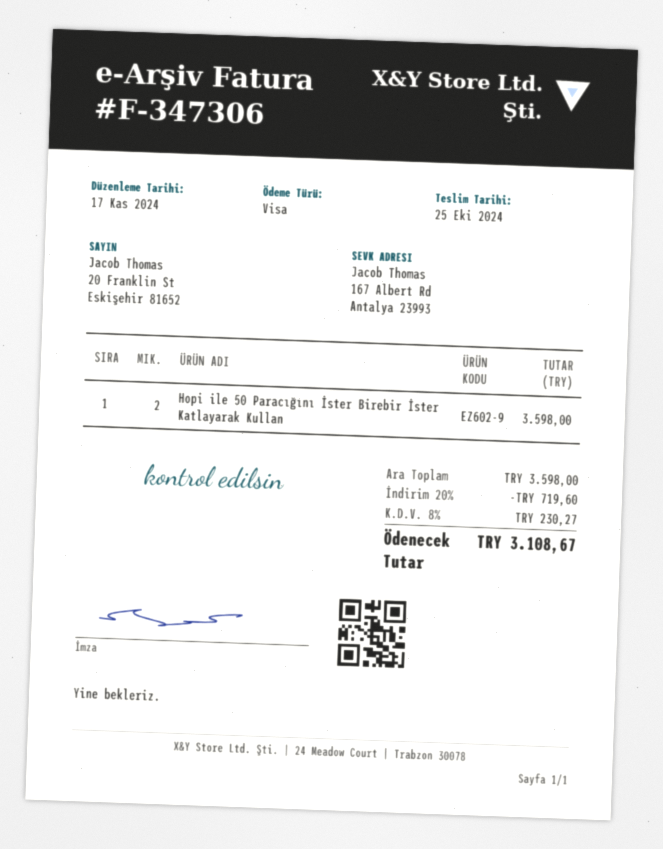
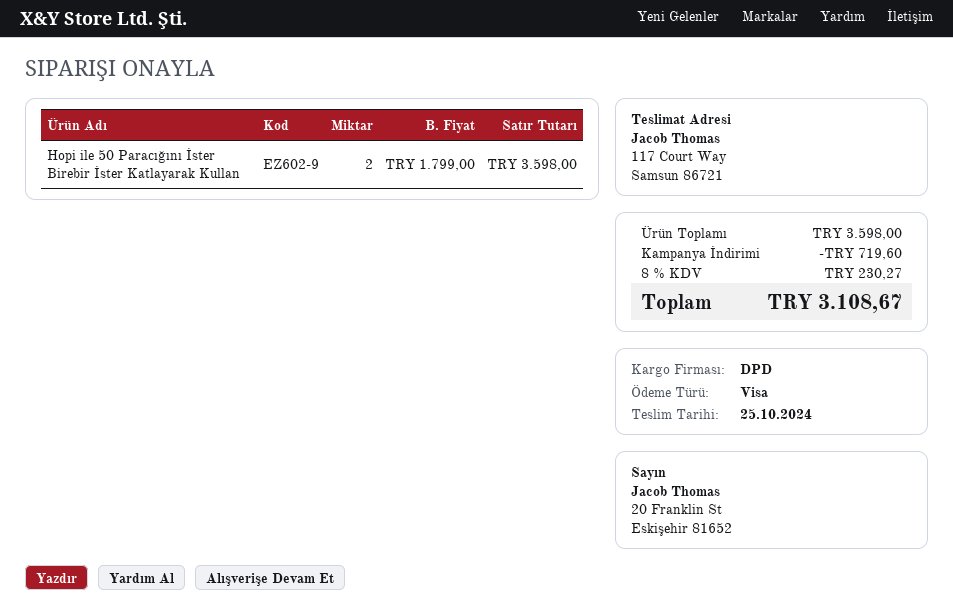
ship to: 167 Albert Rd, Antalya 23993 -> 117 Court Way, Samsun 86721

